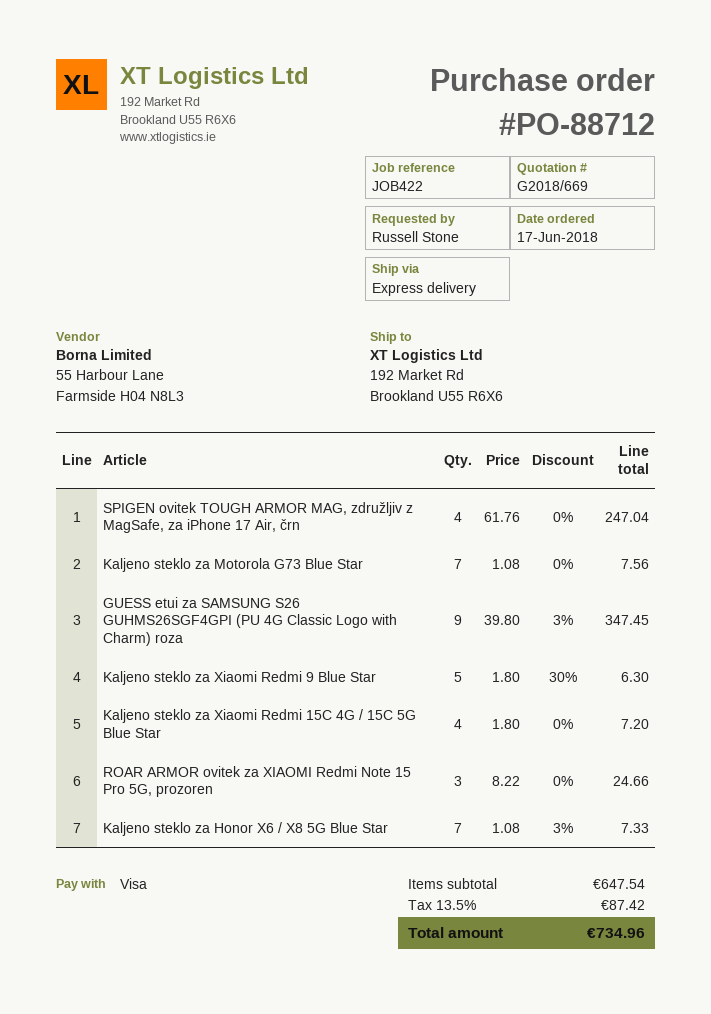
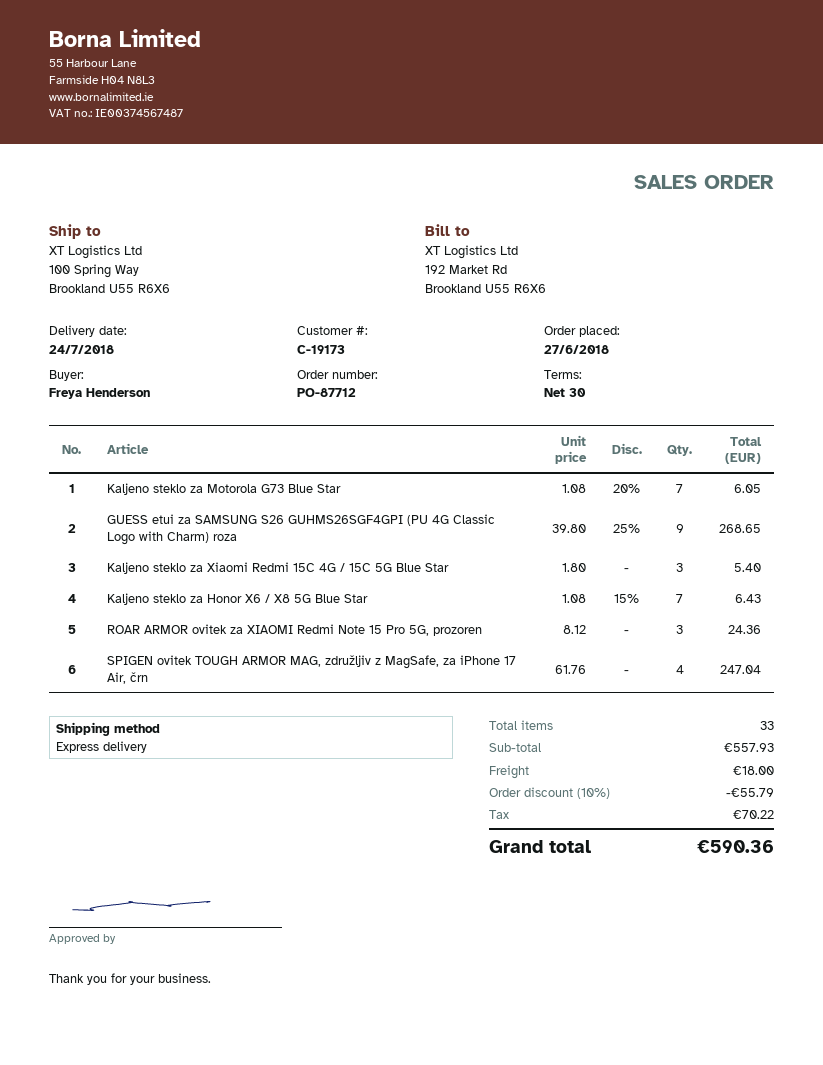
order number: PO-88712 -> PO-87712
order date: 2018-06-17 -> 2018-06-27
ordered by: Russell Stone -> Freya Henderson
ship to: 192 Market Rd, Brookland U55 R6X6 -> 100 Spring Way, Brookland U55 R6X6
Kaljeno steklo za Motorola G73 Blue Star: 7 x 1.08 = 7.56 -> 7 x 1.08 - 20% = 6.05
GUESS etui za SAMSUNG S26 GUHMS26SGF4GPI (PU 4G Classic Logo with Charm) roza: 9 x 39.80 - 3% = 347.45 -> 9 x 39.80 - 25% = 268.65
Kaljeno steklo za Xiaomi Redmi 9 Blue Star: 5 x 1.80 - 30% = 6.30 -> none
Kaljeno steklo za Xiaomi Redmi 15C 4G / 15C 5G Blue Star: 4 x 1.80 = 7.20 -> 3 x 1.80 = 5.40
ROAR ARMOR ovitek za XIAOMI Redmi Note 15 Pro 5G, prozoren: 3 x 8.22 = 24.66 -> 3 x 8.12 = 24.36
Kaljeno steklo za Honor X6 / X8 5G Blue Star: 7 x 1.08 - 3% = 7.33 -> 7 x 1.08 - 15% = 6.43
subtotal: 647.54 -> 557.93
discount: none -> 10% = 55.79
shipping: none -> 18.00
tax: 87.42 -> 70.22
total: 734.96 -> 590.36

